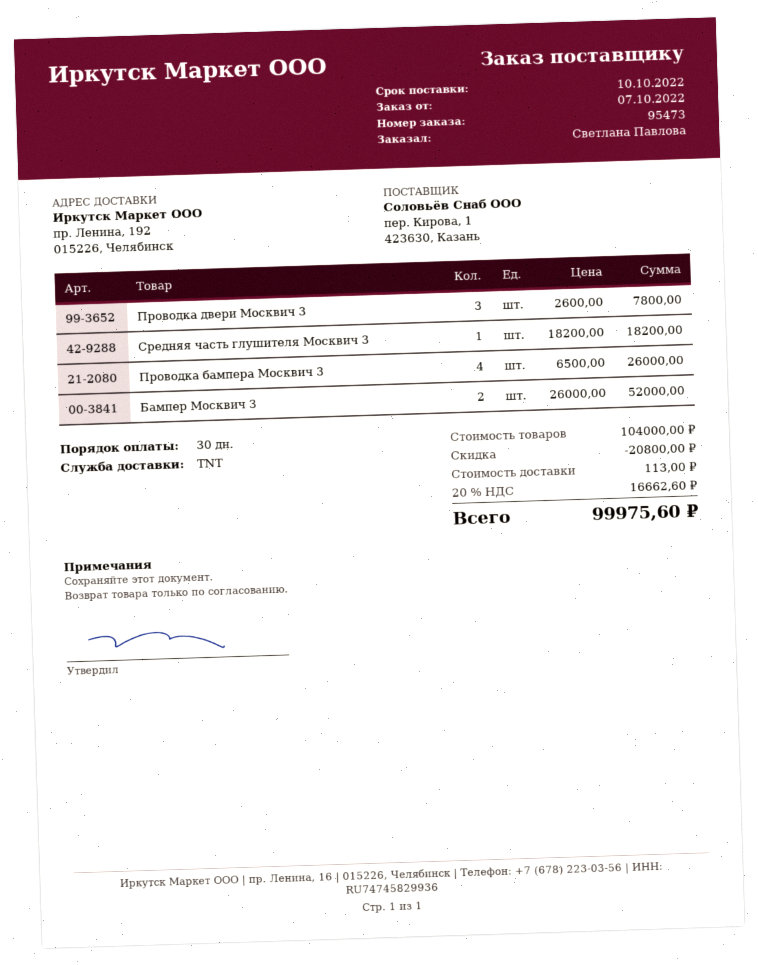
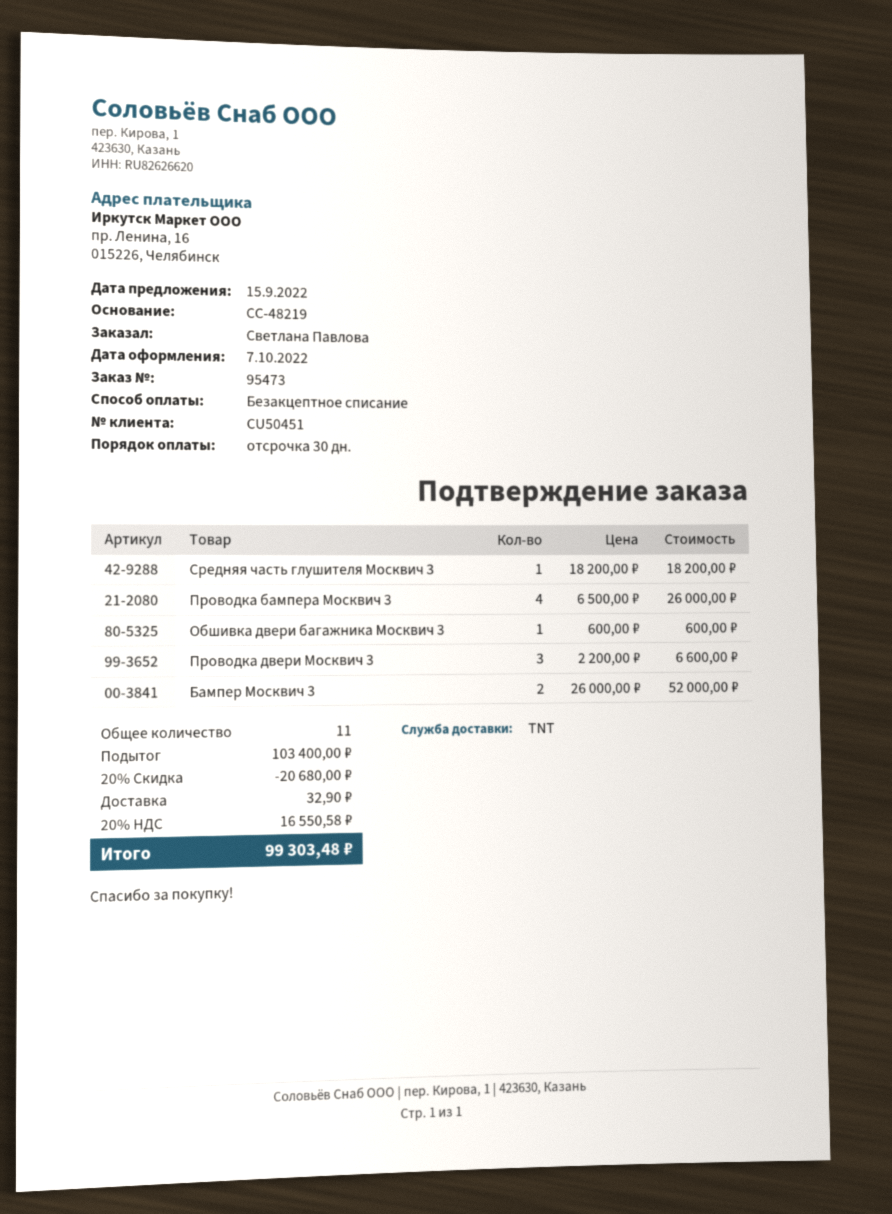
Проводка двери Москвич 3: 3 x 2600.00 = 7800.00 -> 3 x 2200.00 = 6600.00
Обшивка двери багажника Москвич 3: none -> 1 x 600.00 = 600.00
subtotal: 104000.00 -> 103400.00
discount: 20800.00 -> 20680.00
shipping: 113.00 -> 32.90
tax: 20% = 16662.60 -> 20% = 16550.58
total: 99975.60 -> 99303.48

